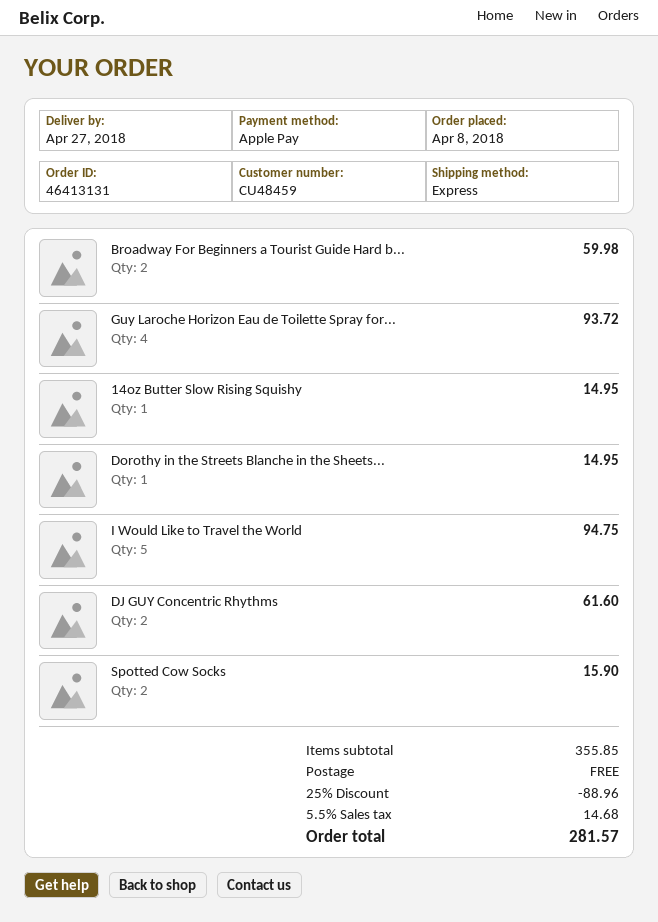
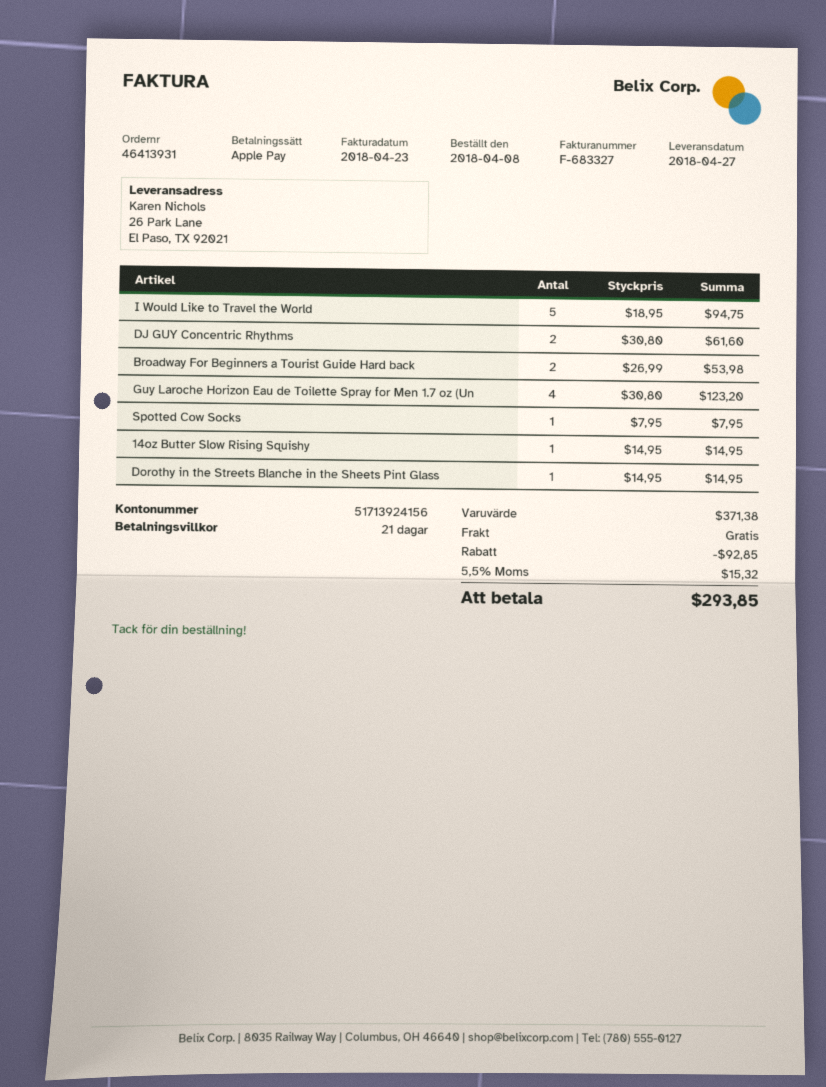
order number: 46413131 -> 46413931
Broadway For Beginners a Tourist Guide Hard b...: 2 for 59.98 -> 2 for 53.98
Guy Laroche Horizon Eau de Toilette Spray for...: 4 for 93.72 -> 4 for 123.20
Spotted Cow Socks: 2 for 15.90 -> 1 for 7.95
subtotal: 355.85 -> 371.38
discount: 88.96 -> 92.85
tax: 5.5% = 14.68 -> 5.5% = 15.32
total: 281.57 -> 293.85

